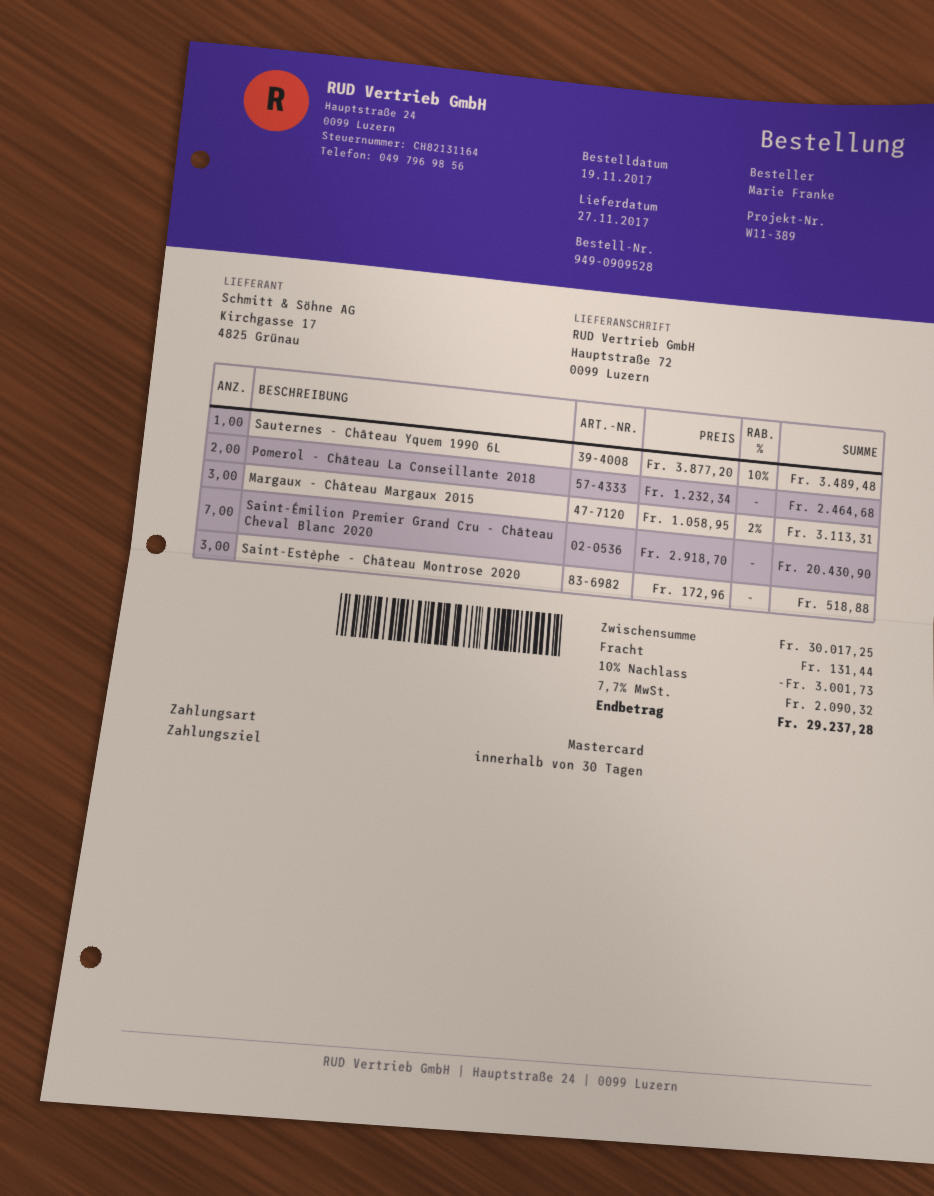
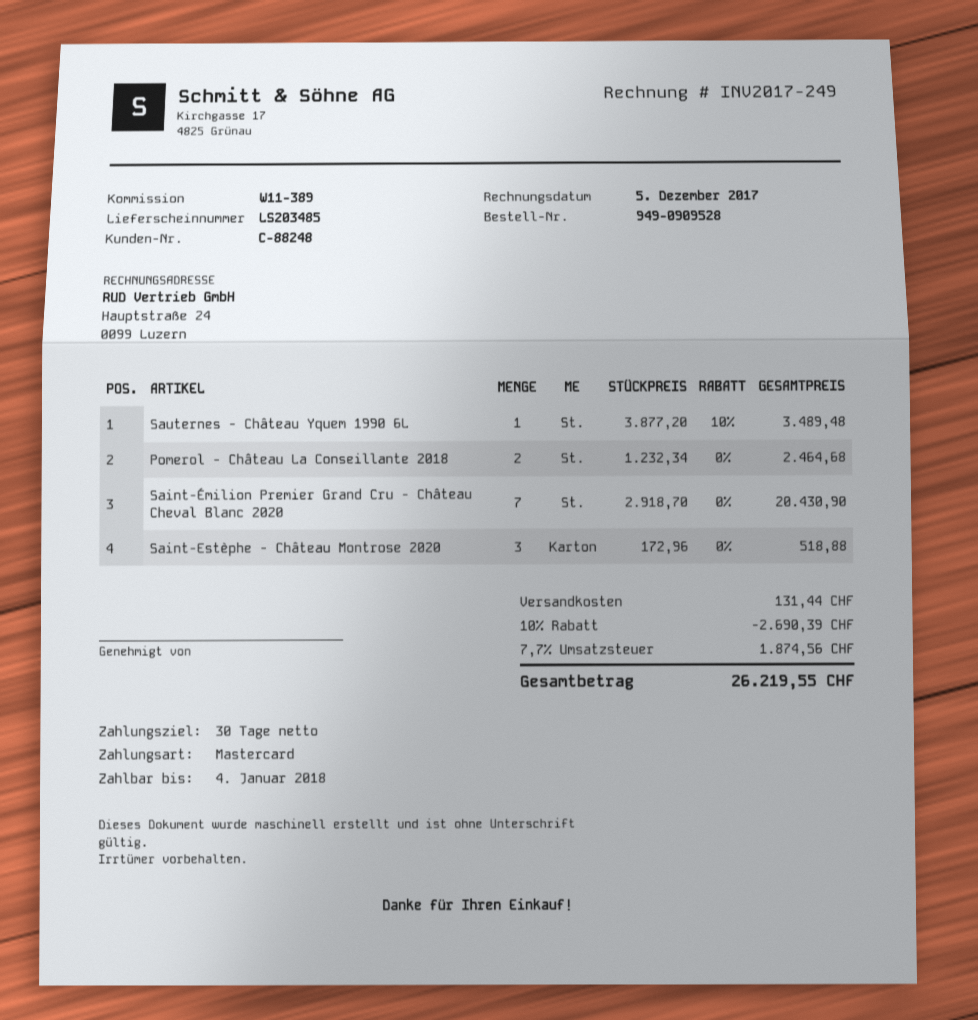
Margaux - Château Margaux 2015: 3 x 1058.95 - 2% = 3113.31 -> none
discount: 10% = 3001.73 -> 10% = 2690.39
tax: 7.7% = 2090.32 -> 7.7% = 1874.56
total: 29237.28 -> 26219.55

